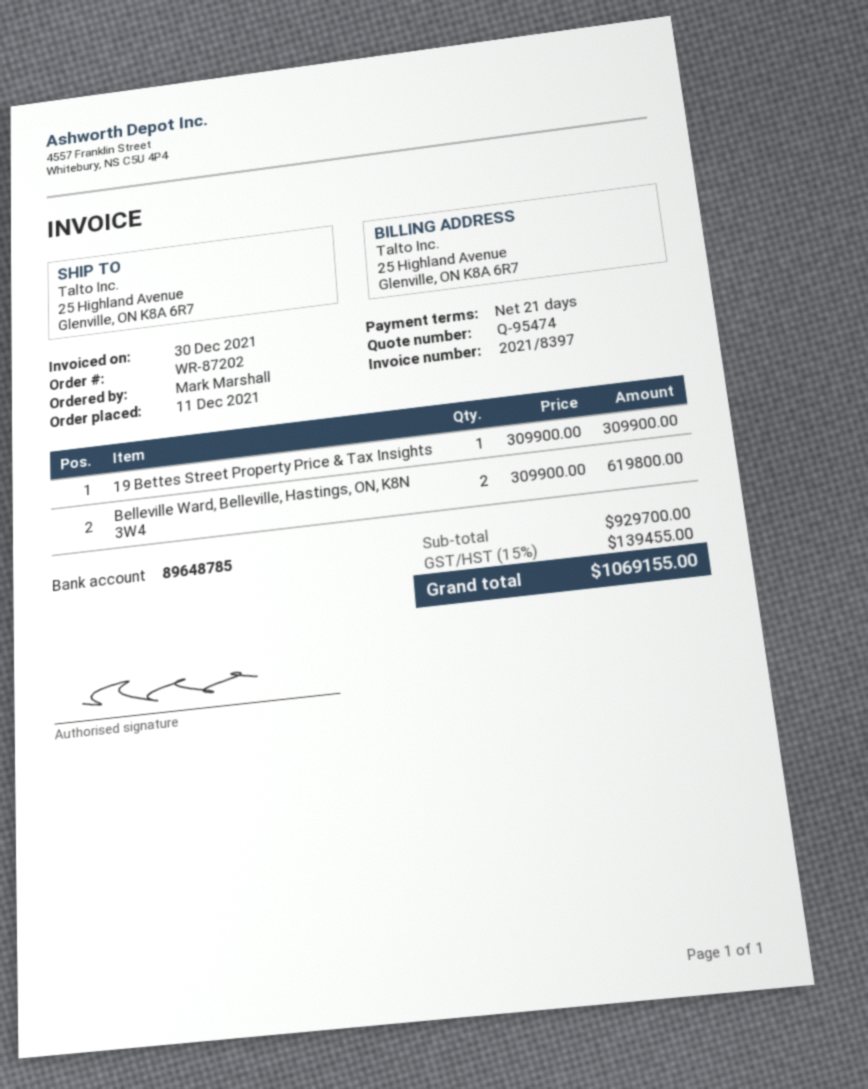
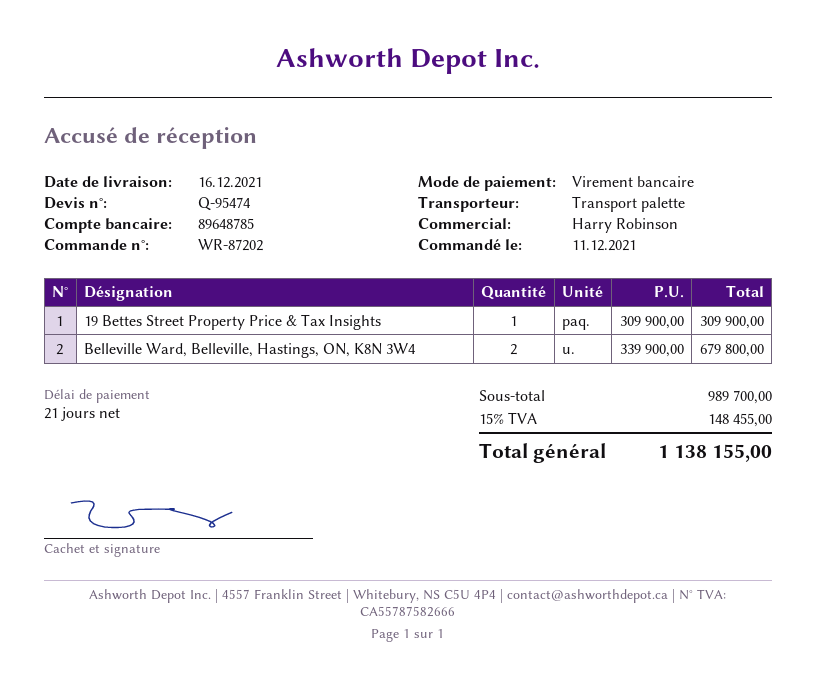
Belleville Ward, Belleville, Hastings, ON, K8N 3W4: 2 x 309900.00 = 619800.00 -> 2 x 339900.00 = 679800.00
subtotal: 929700.00 -> 989700.00
tax: 15% = 139455.00 -> 15% = 148455.00
total: 1069155.00 -> 1138155.00

